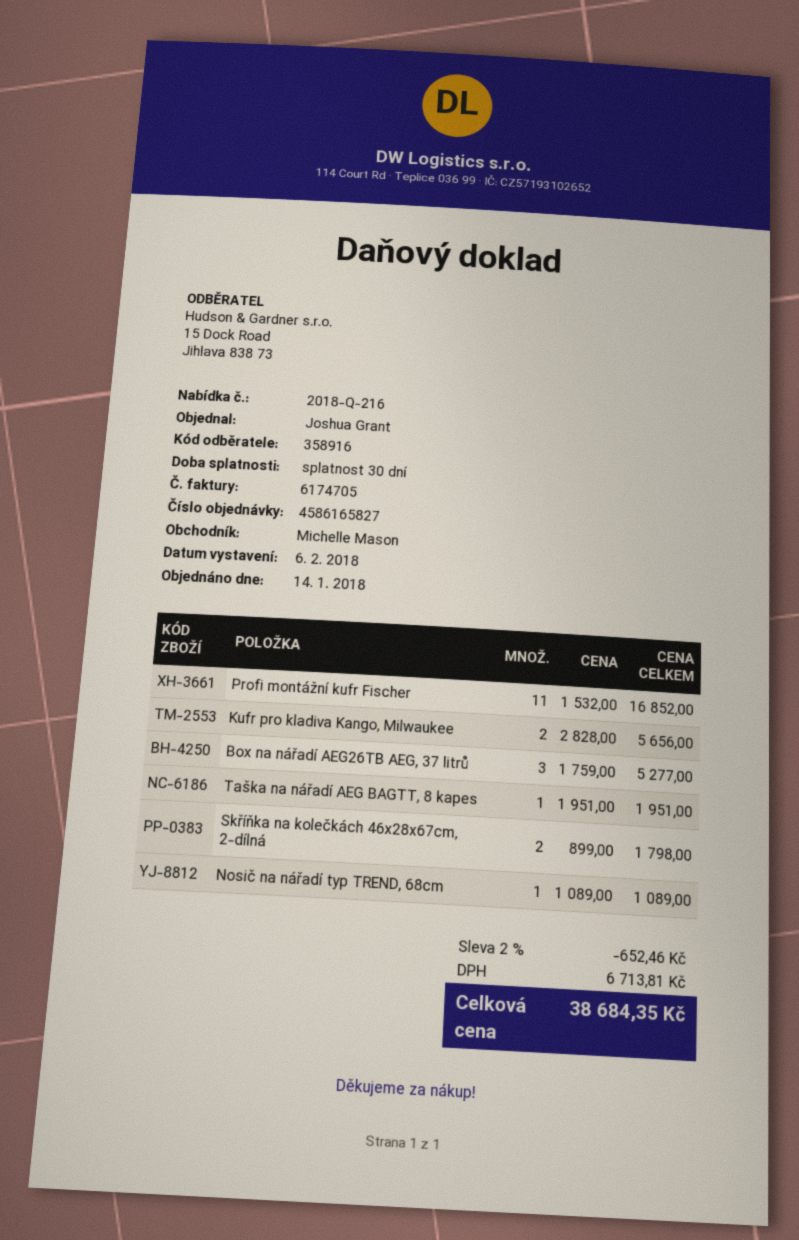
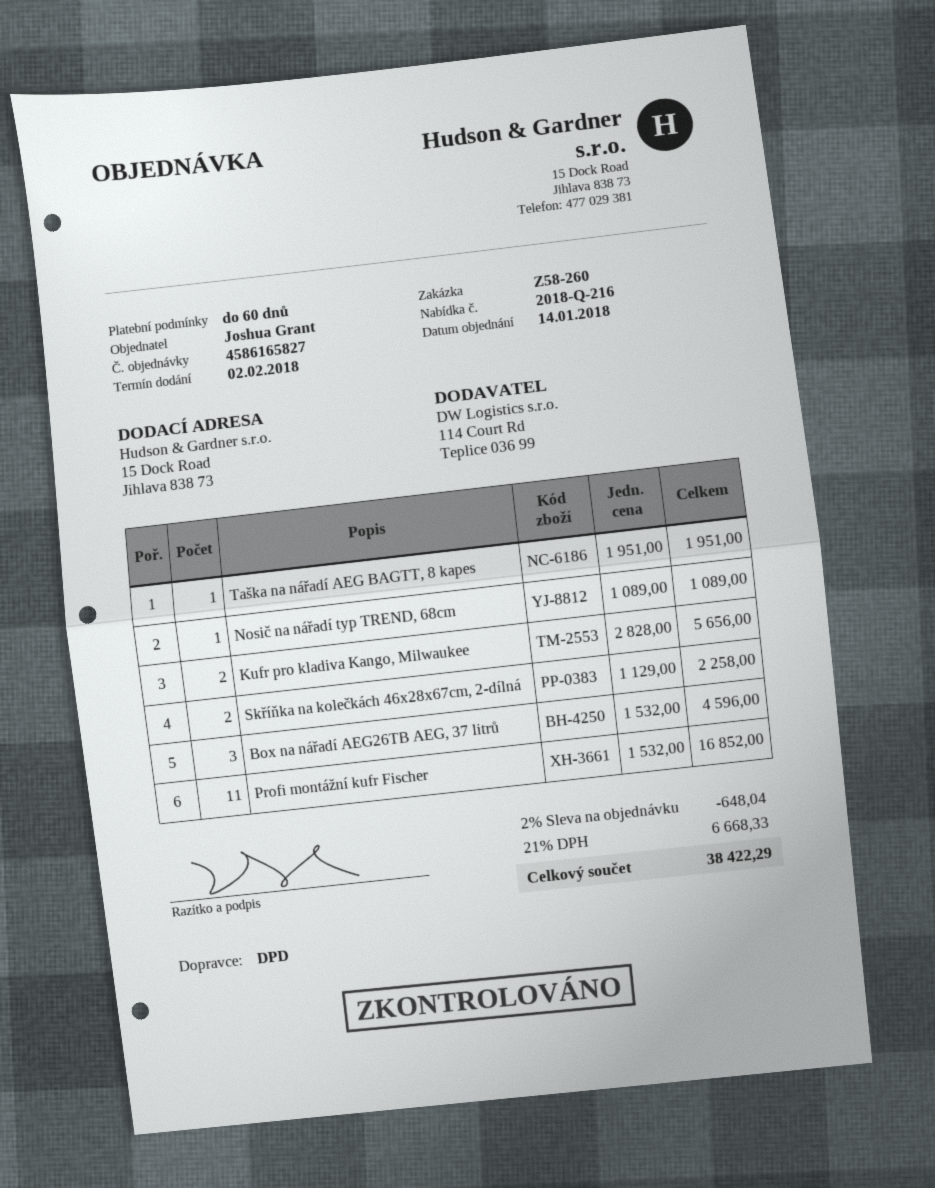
payment terms: 30 days -> 60 days
Box na nářadí AEG26TB AEG, 37 litrů: 3 x 1759.00 = 5277.00 -> 3 x 1532.00 = 4596.00
Skříňka na kolečkách 46x28x67cm, 2-dílná: 2 x 899.00 = 1798.00 -> 2 x 1129.00 = 2258.00
discount: 2% = 652.46 -> 2% = 648.04
tax: 6713.81 -> 6668.33
total: 38684.35 -> 38422.29

